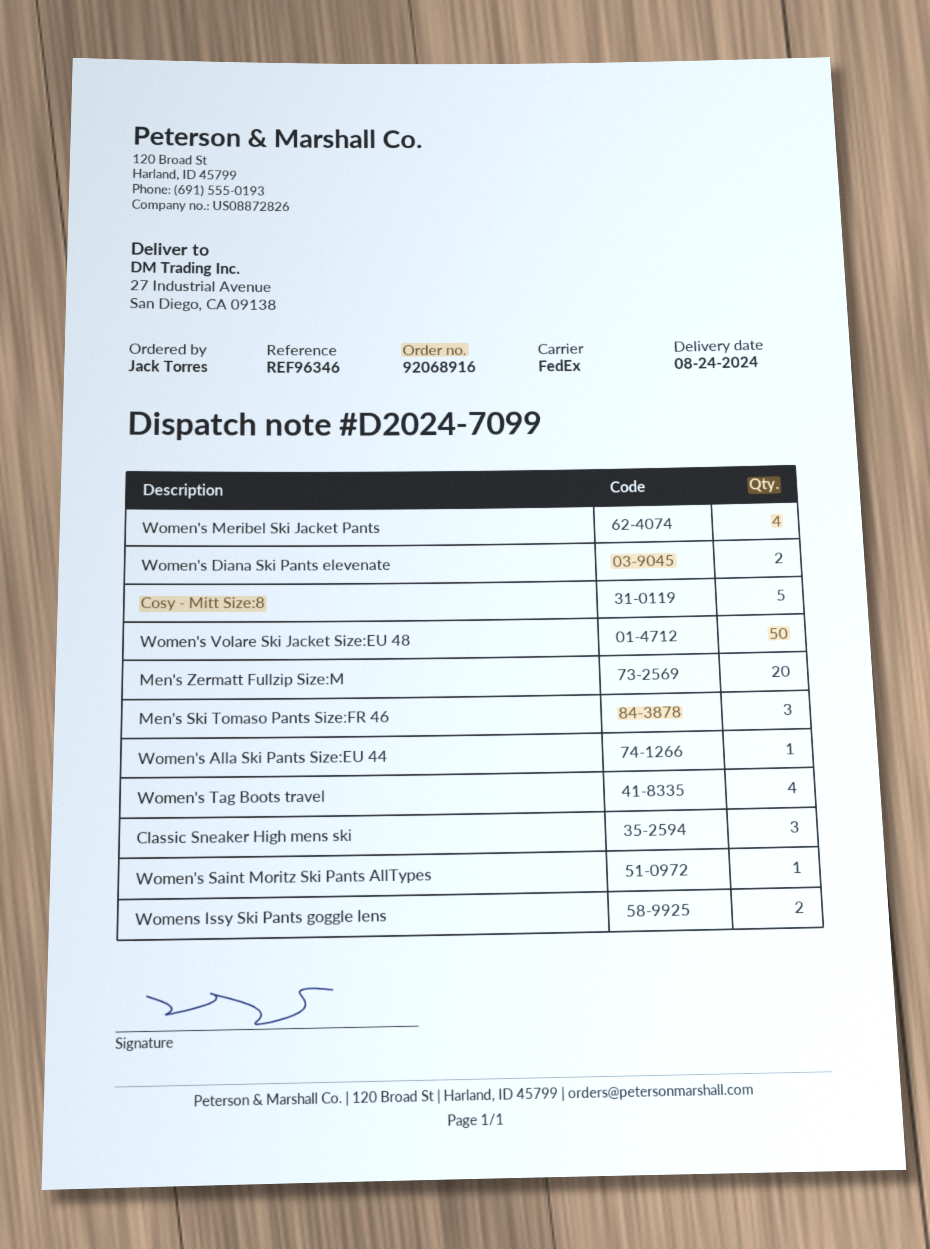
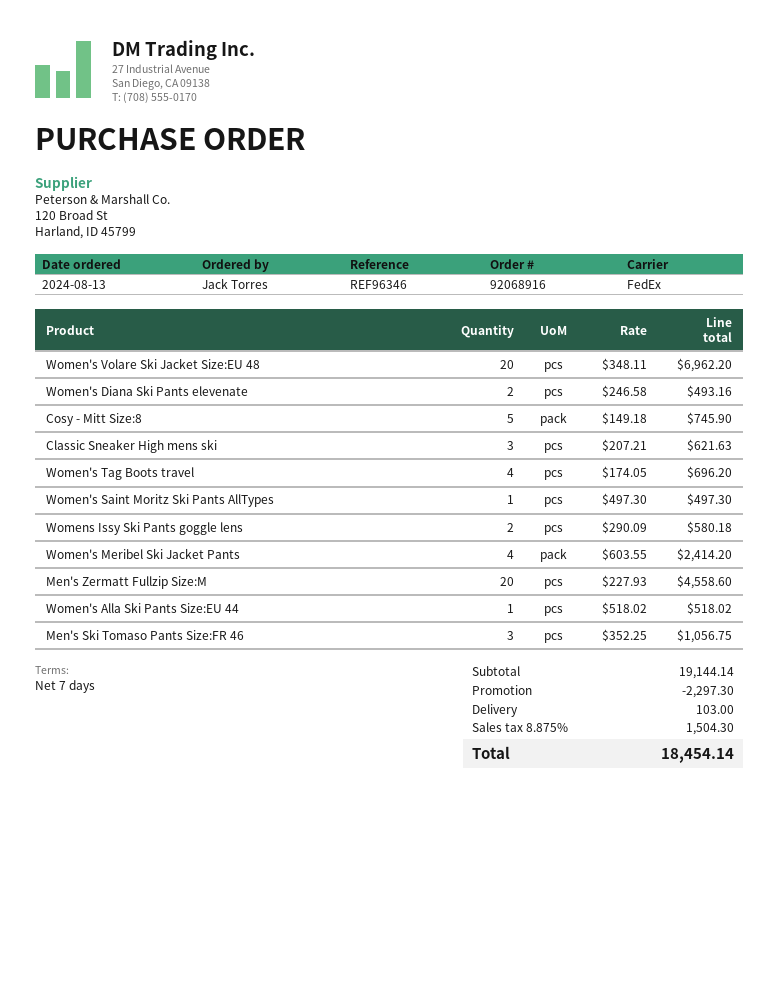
Women's Volare Ski Jacket Size:EU 48: 50 -> 20

